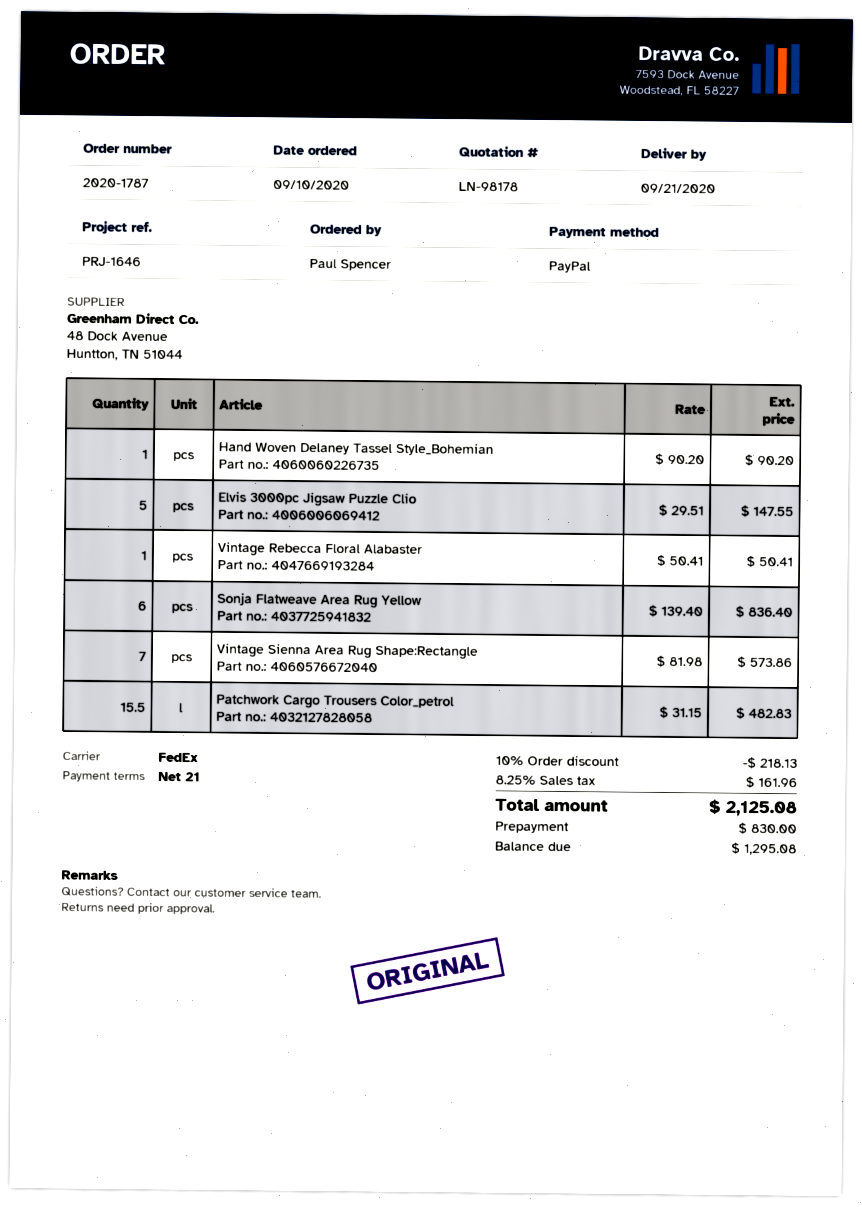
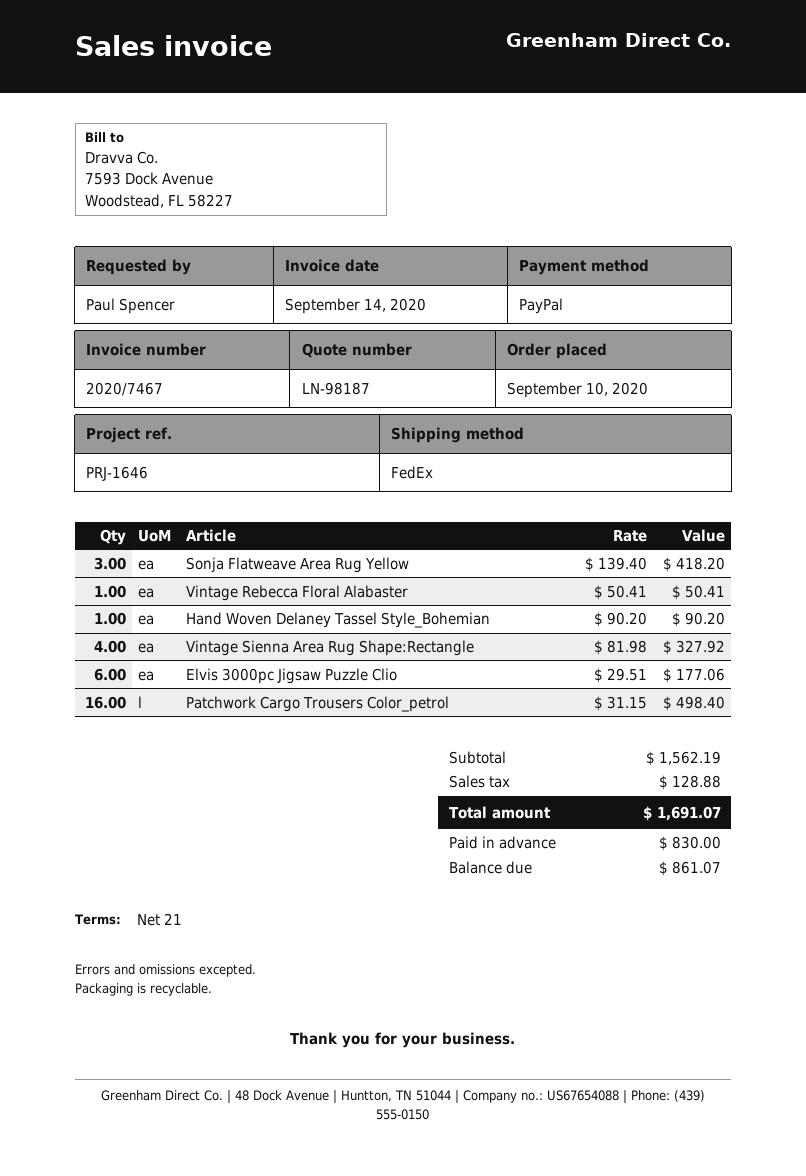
quote number: LN-98178 -> LN-98187
Elvis 3000pc Jigsaw Puzzle Clio: 5 x 29.51 = 147.55 -> 6 x 29.51 = 177.06
Sonja Flatweave Area Rug Yellow: 6 x 139.40 = 836.40 -> 3 x 139.40 = 418.20
Vintage Sienna Area Rug Shape:Rectangle: 7 x 81.98 = 573.86 -> 4 x 81.98 = 327.92
Patchwork Cargo Trousers Color_petrol: 15.5 x 31.15 = 482.83 -> 16 x 31.15 = 498.40
discount: 10% = 218.13 -> none
tax: 161.96 -> 128.88
total: 2125.08 -> 1691.07
balance: 1295.08 -> 861.07

